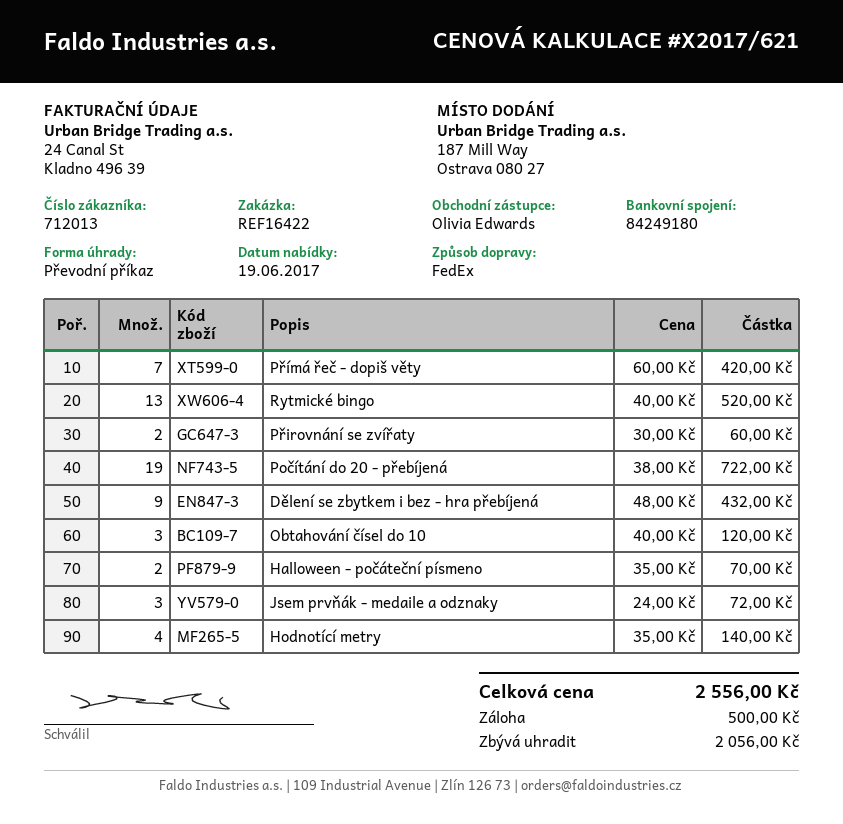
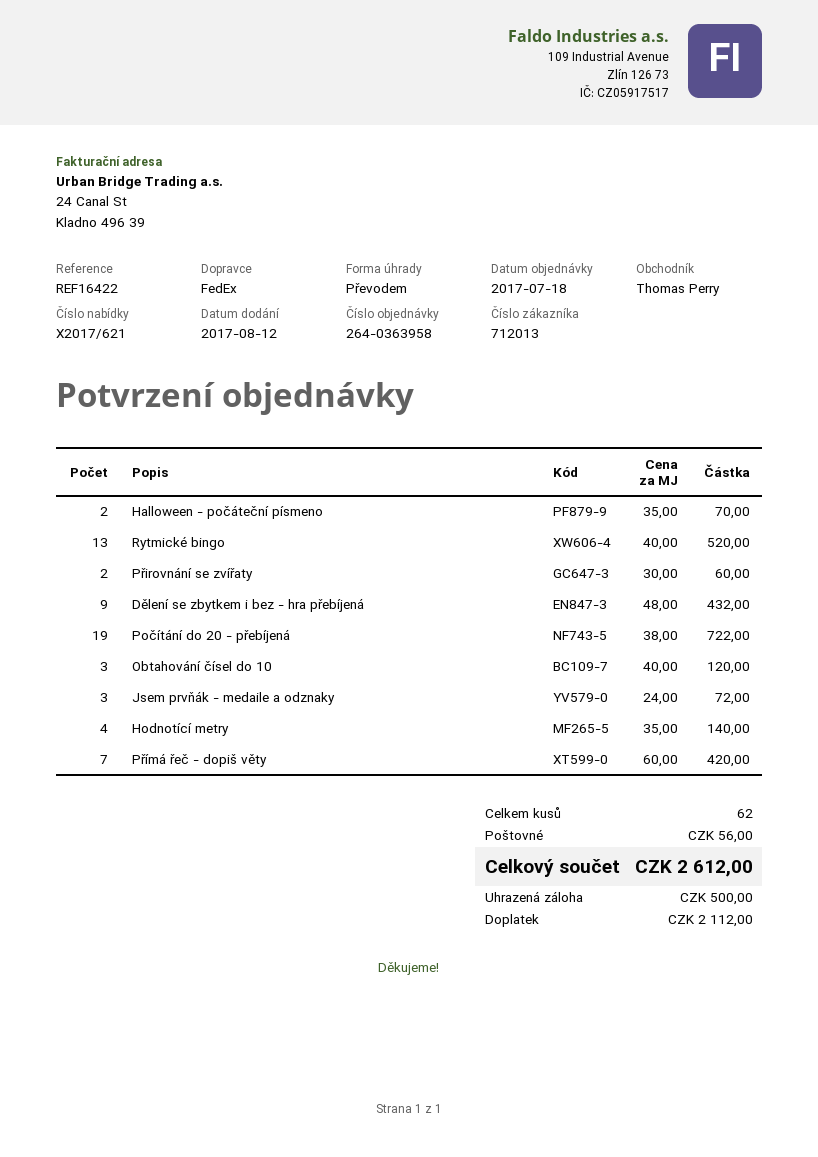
sales rep: Olivia Edwards -> Thomas Perry
shipping: none -> 56.00
total: 2556.00 -> 2612.00
balance: 2056.00 -> 2112.00

